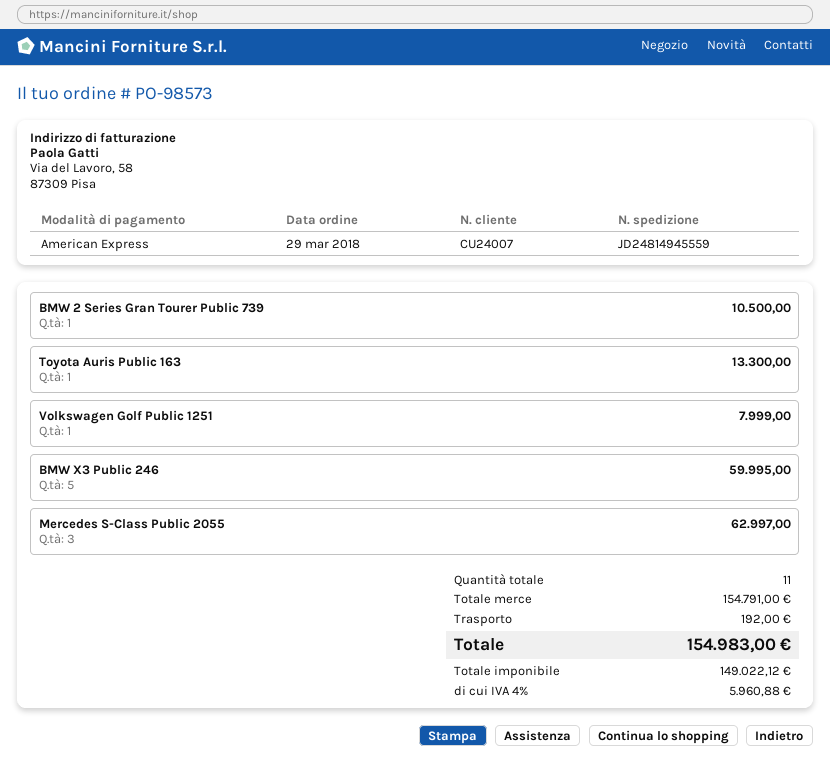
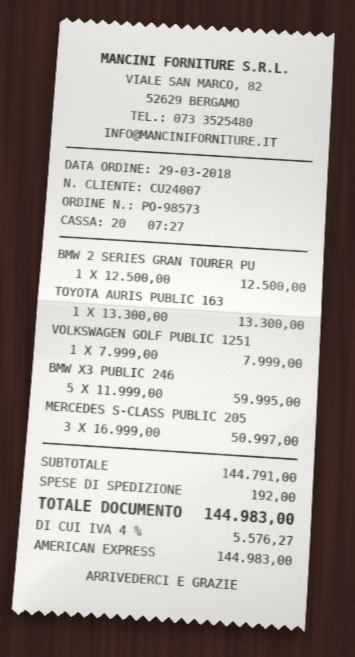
BMW 2 Series Gran Tourer Public 739: 1 for 10500.00 -> 1 for 12500.00
Mercedes S-Class Public 2055: 3 for 62997.00 -> 3 for 50997.00
subtotal: 154791.00 -> 144791.00
tax: 4% = 5960.88 -> 4% = 5576.27
total: 154983.00 -> 144983.00

